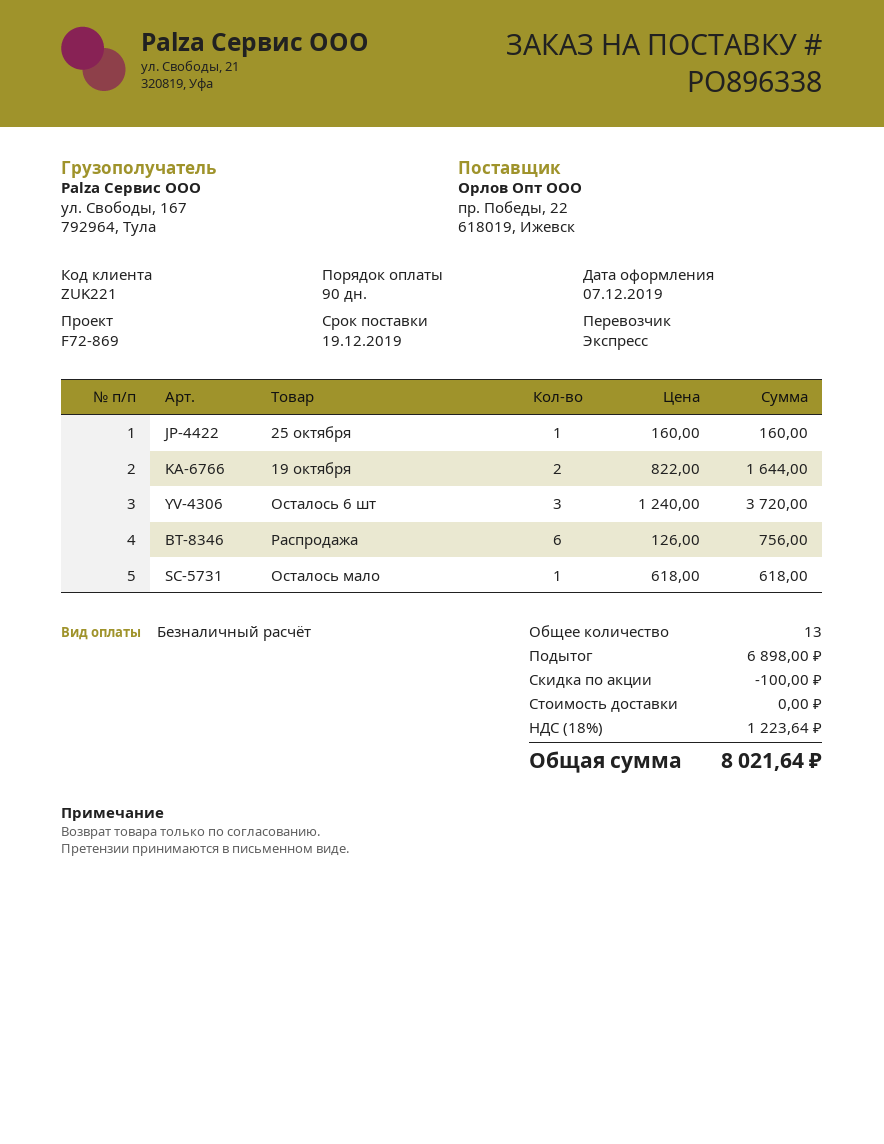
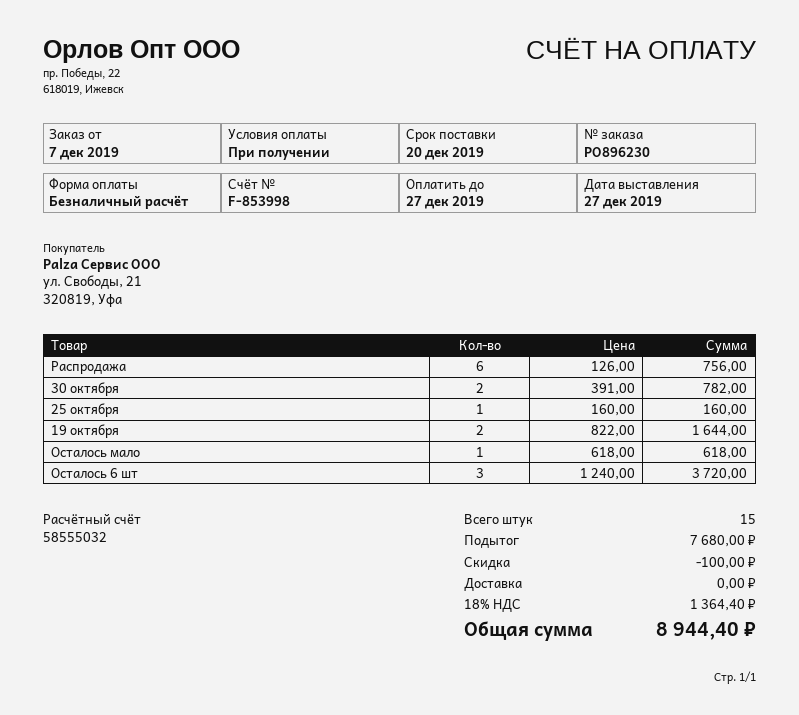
order number: PO896338 -> PO896230
delivery date: 2019-12-19 -> 2019-12-20
payment terms: 90 days -> on receipt
30 октября: none -> 2 x 391.00 = 782.00
total quantity: 13 -> 15
subtotal: 6898.00 -> 7680.00
tax: 18% = 1223.64 -> 18% = 1364.40
total: 8021.64 -> 8944.40

